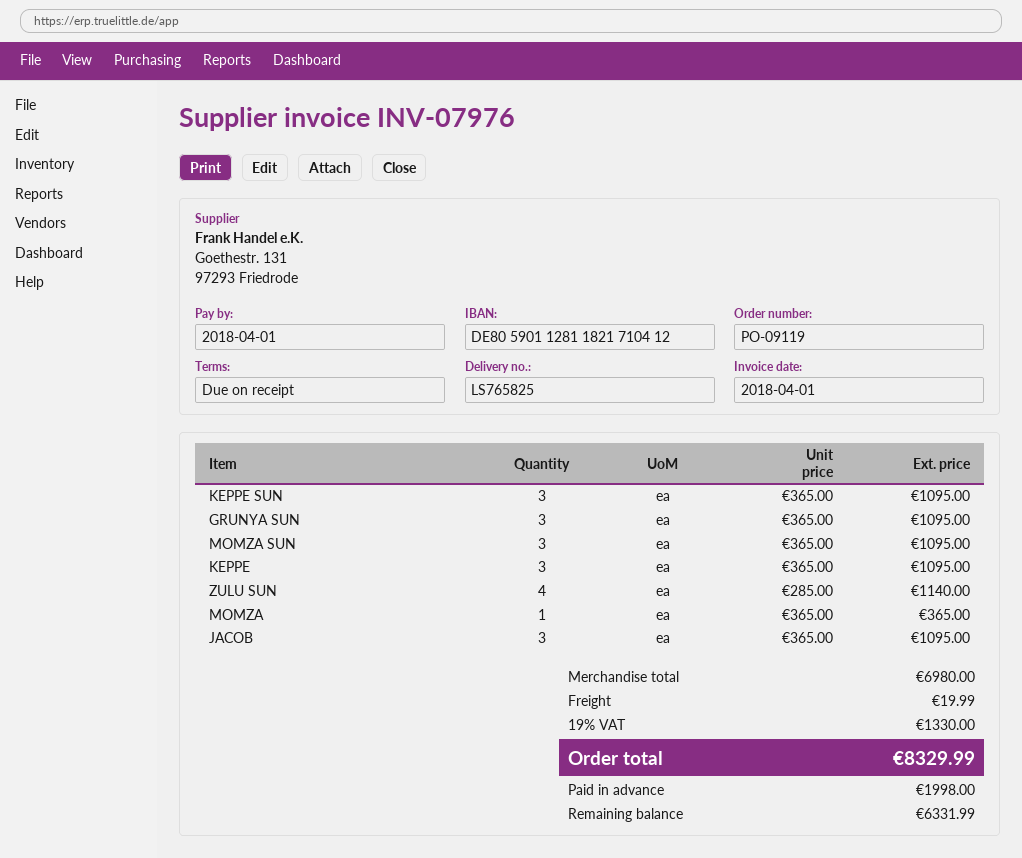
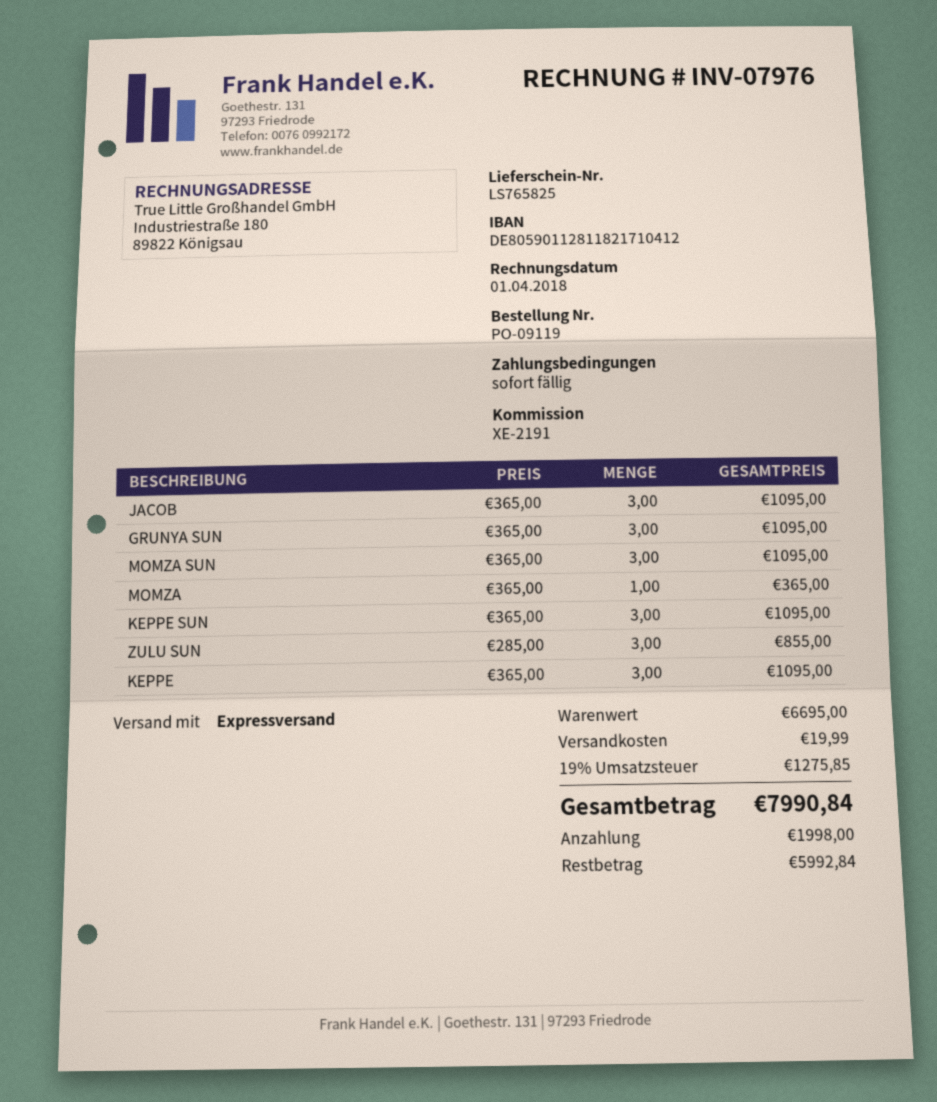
ZULU SUN: 4 x 285.00 = 1140.00 -> 3 x 285.00 = 855.00
subtotal: 6980.00 -> 6695.00
tax: 19% = 1330.00 -> 19% = 1275.85
total: 8329.99 -> 7990.84
balance: 6331.99 -> 5992.84

